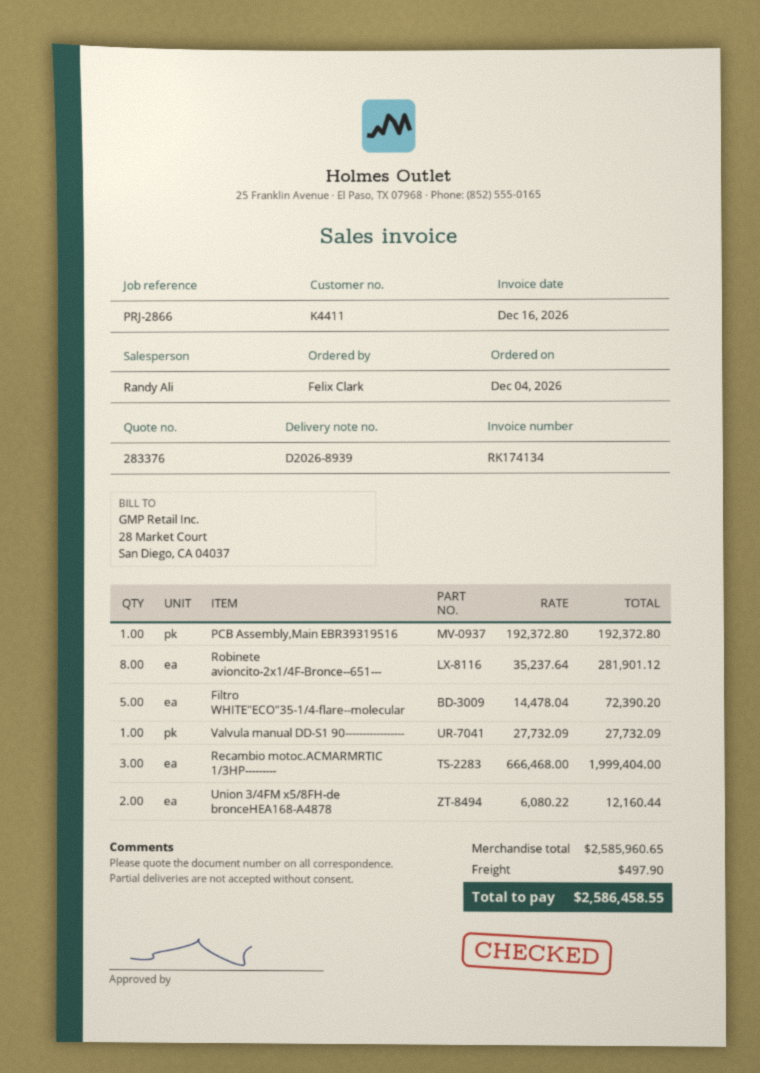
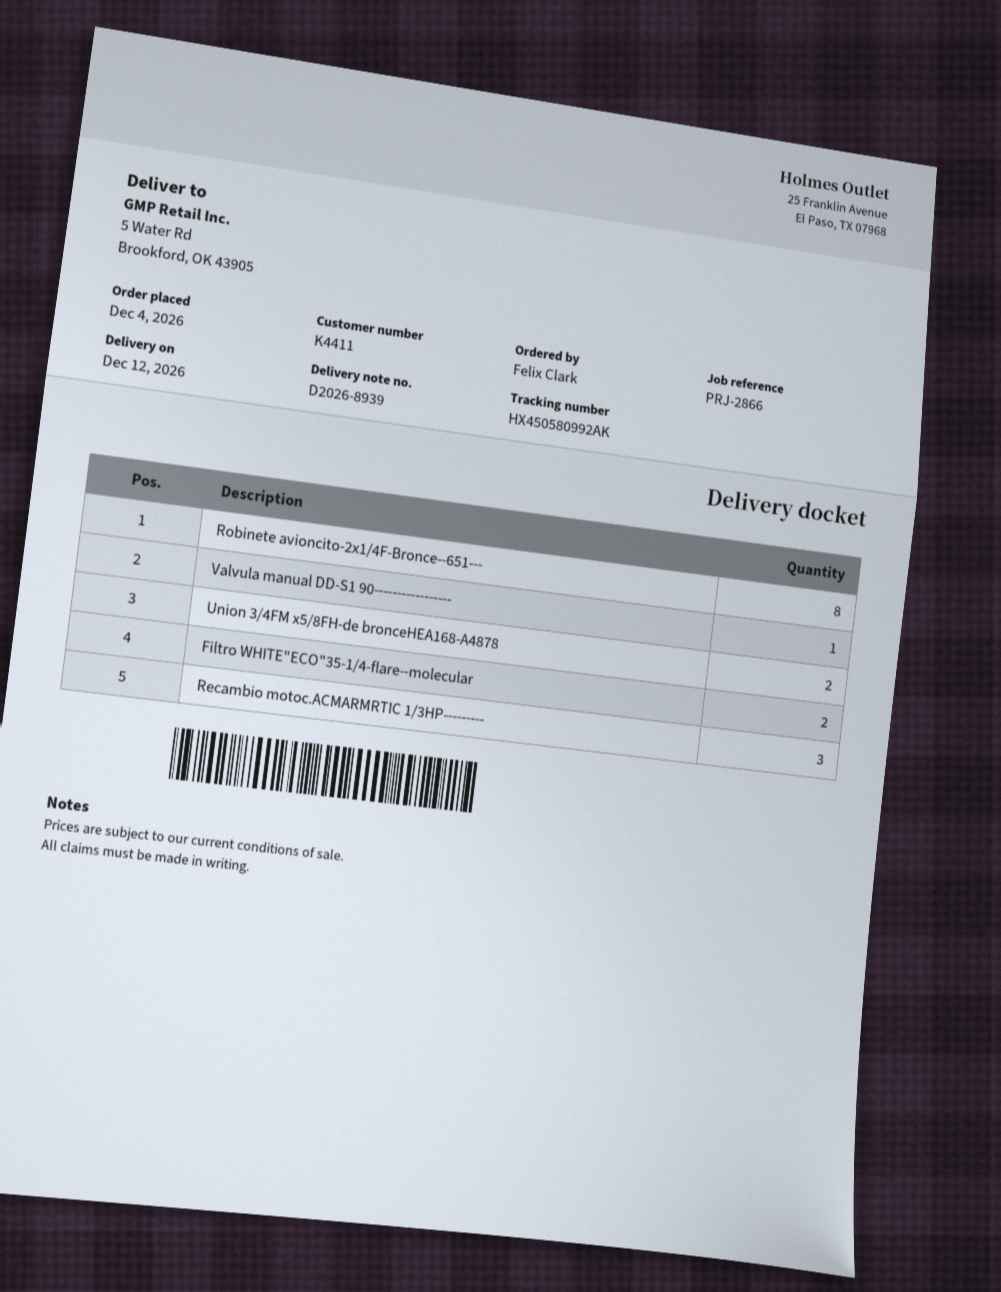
PCB Assembly,Main EBR39319516: 1 -> none
Filtro WHITE"ECO"35-1/4-flare--molecular: 5 -> 2

